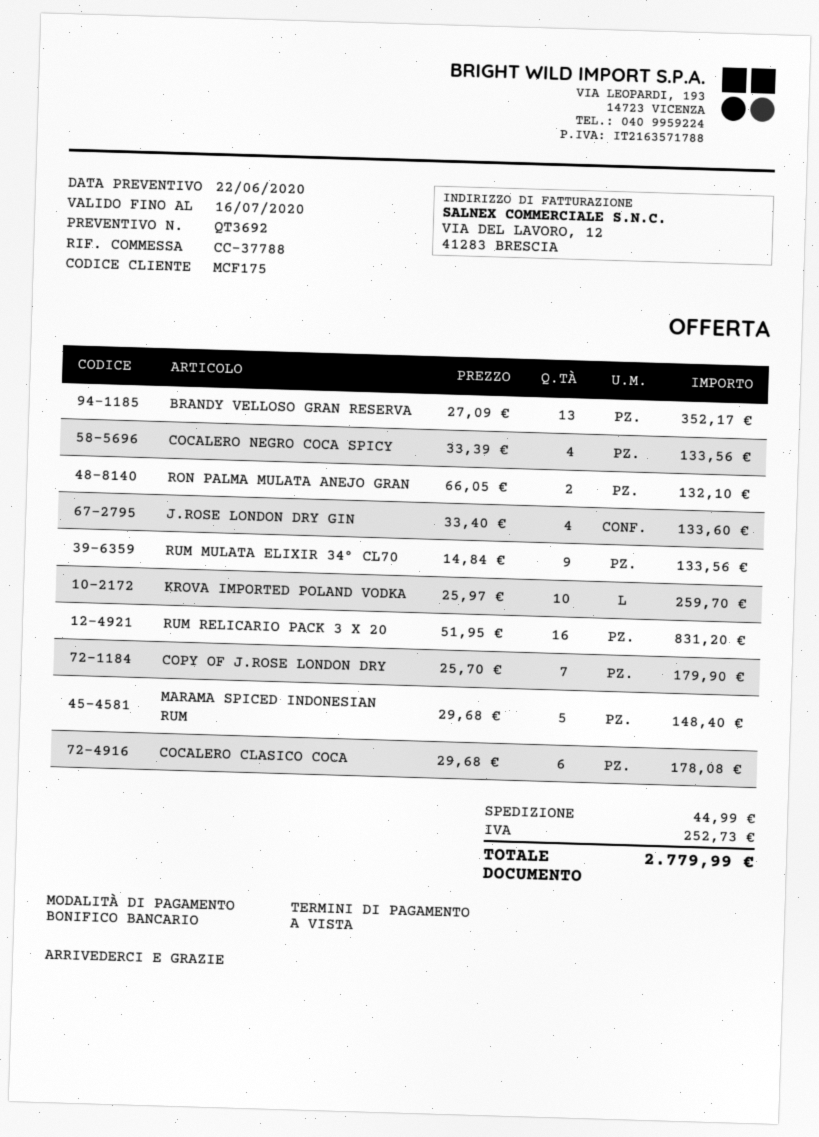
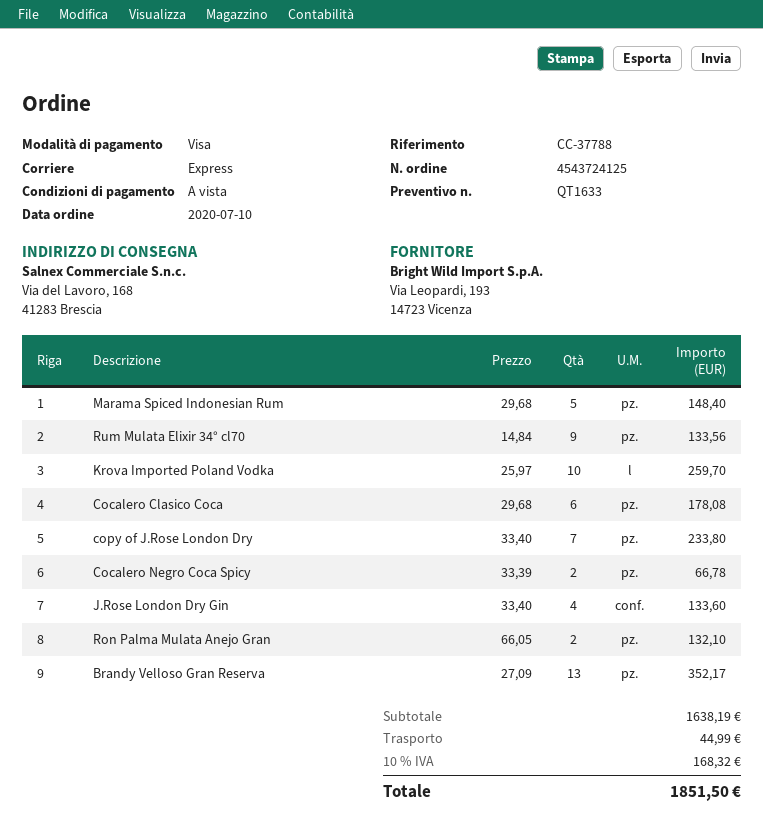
quote number: QT3692 -> QT1633
payment method: bank transfer -> Visa
COCALERO NEGRO COCA SPICY: 4 x 33.39 = 133.56 -> 2 x 33.39 = 66.78
RUM RELICARIO PACK 3 X 20: 16 x 51.95 = 831.20 -> none
COPY OF J.ROSE LONDON DRY: 7 x 25.70 = 179.90 -> 7 x 33.40 = 233.80
tax: 252.73 -> 168.32
total: 2779.99 -> 1851.50

